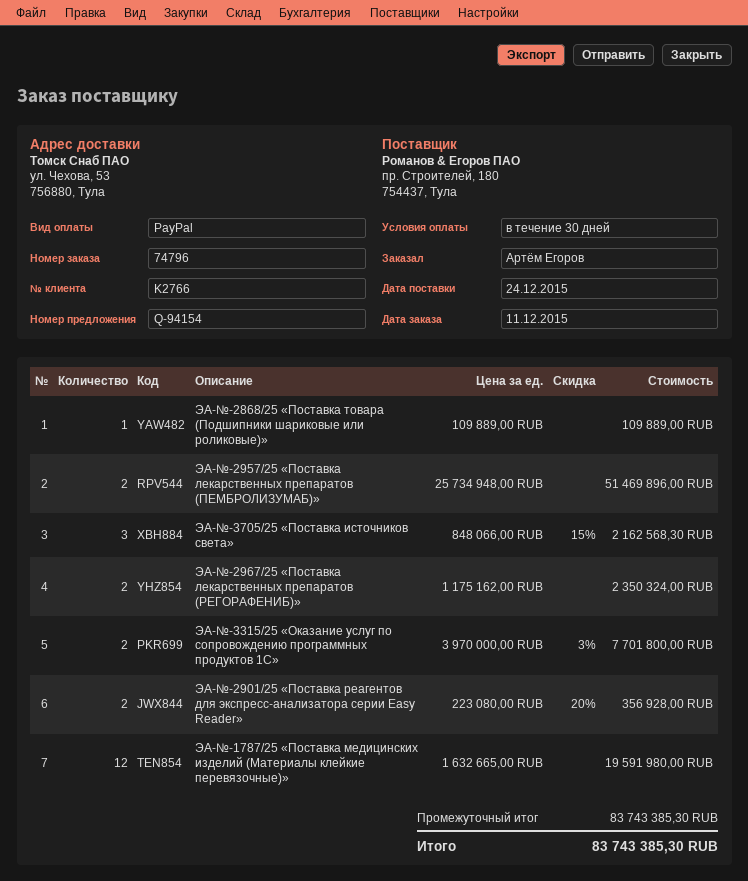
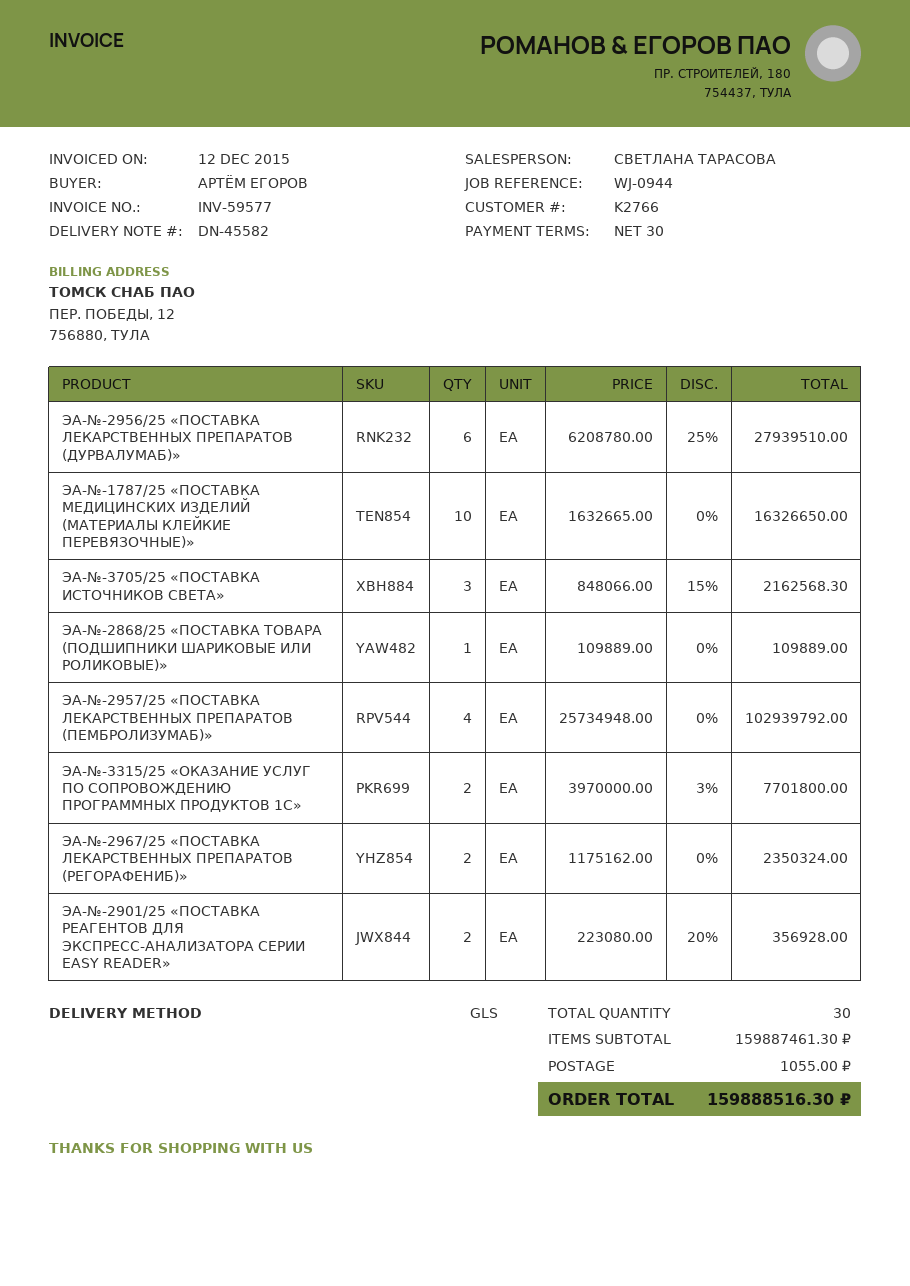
ЭА-№-2957/25 «Поставка лекарственных препаратов (ПЕМБРОЛИЗУМАБ)»: 2 x 25734948.00 = 51469896.00 -> 4 x 25734948.00 = 102939792.00
ЭА-№-1787/25 «Поставка медицинских изделий (Материалы клейкие перевязочные)»: 12 x 1632665.00 = 19591980.00 -> 10 x 1632665.00 = 16326650.00
ЭА-№-2956/25 «ПОСТАВКА ЛЕКАРСТВЕННЫХ ПРЕПАРАТОВ (ДУРВАЛУМАБ)»: none -> 6 x 6208780.00 - 25% = 27939510.00
subtotal: 83743385.30 -> 159887461.30
shipping: none -> 1055.00
total: 83743385.30 -> 159888516.30

